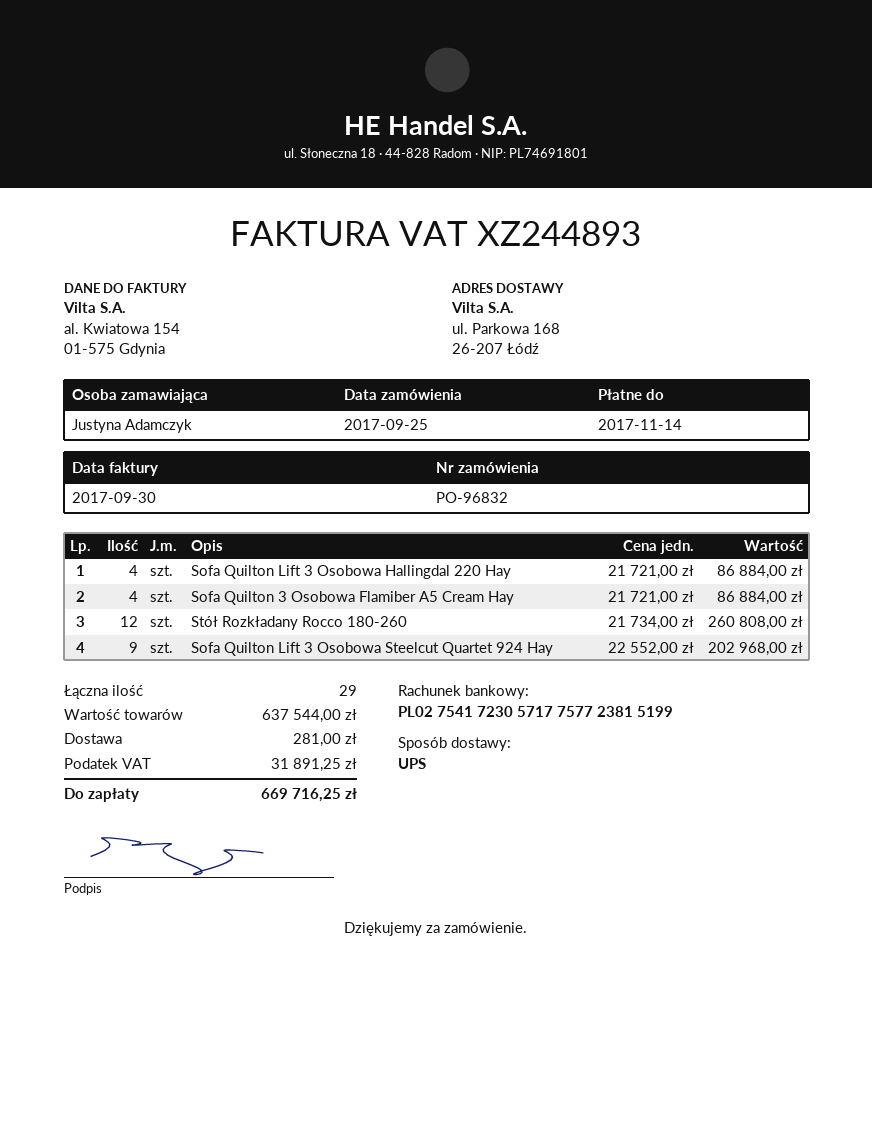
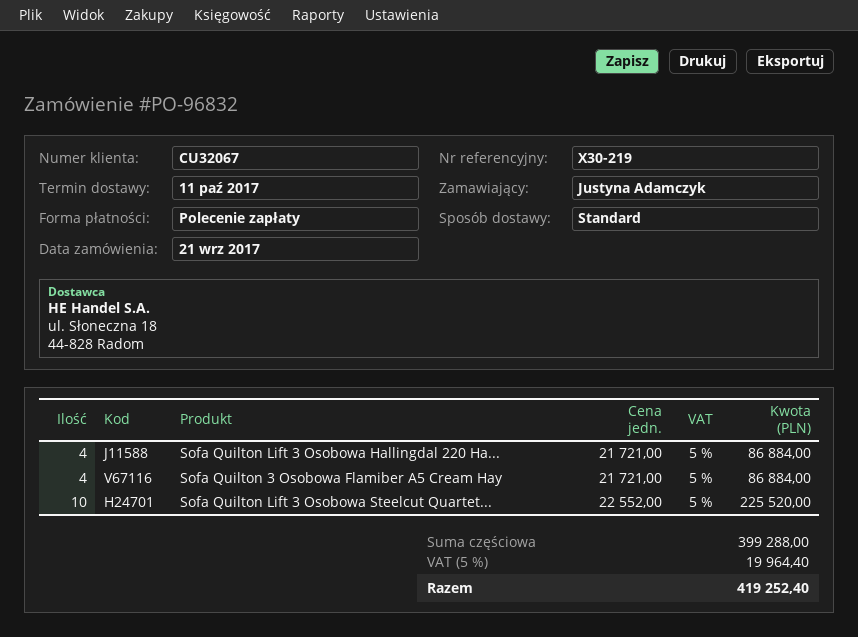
order date: 2017-09-25 -> 2017-09-21
shipping method: UPS -> standard
Stół Rozkładany Rocco 180-260: 12 x 21734.00 = 260808.00 -> none
Sofa Quilton Lift 3 Osobowa Steelcut Quartet 924 Hay: 9 x 22552.00 = 202968.00 -> 10 x 22552.00 = 225520.00
subtotal: 637544.00 -> 399288.00
shipping: 281.00 -> none
tax: 31891.25 -> 19964.40
total: 669716.25 -> 419252.40

